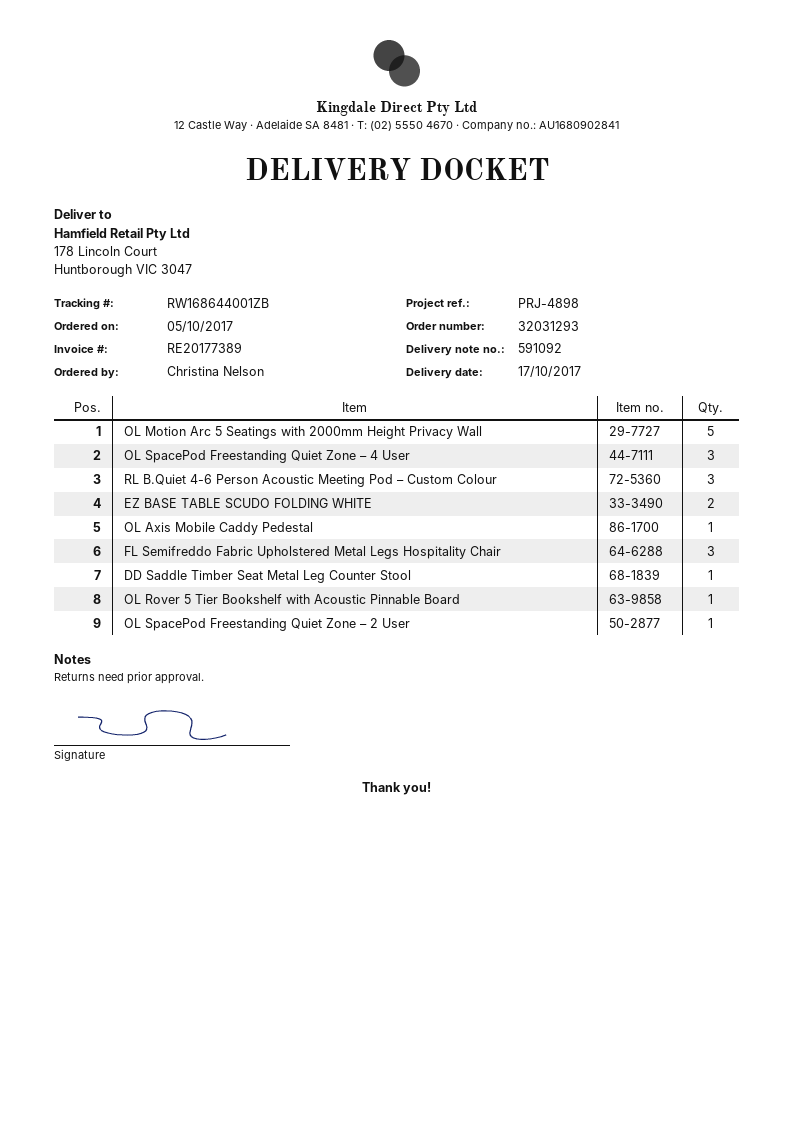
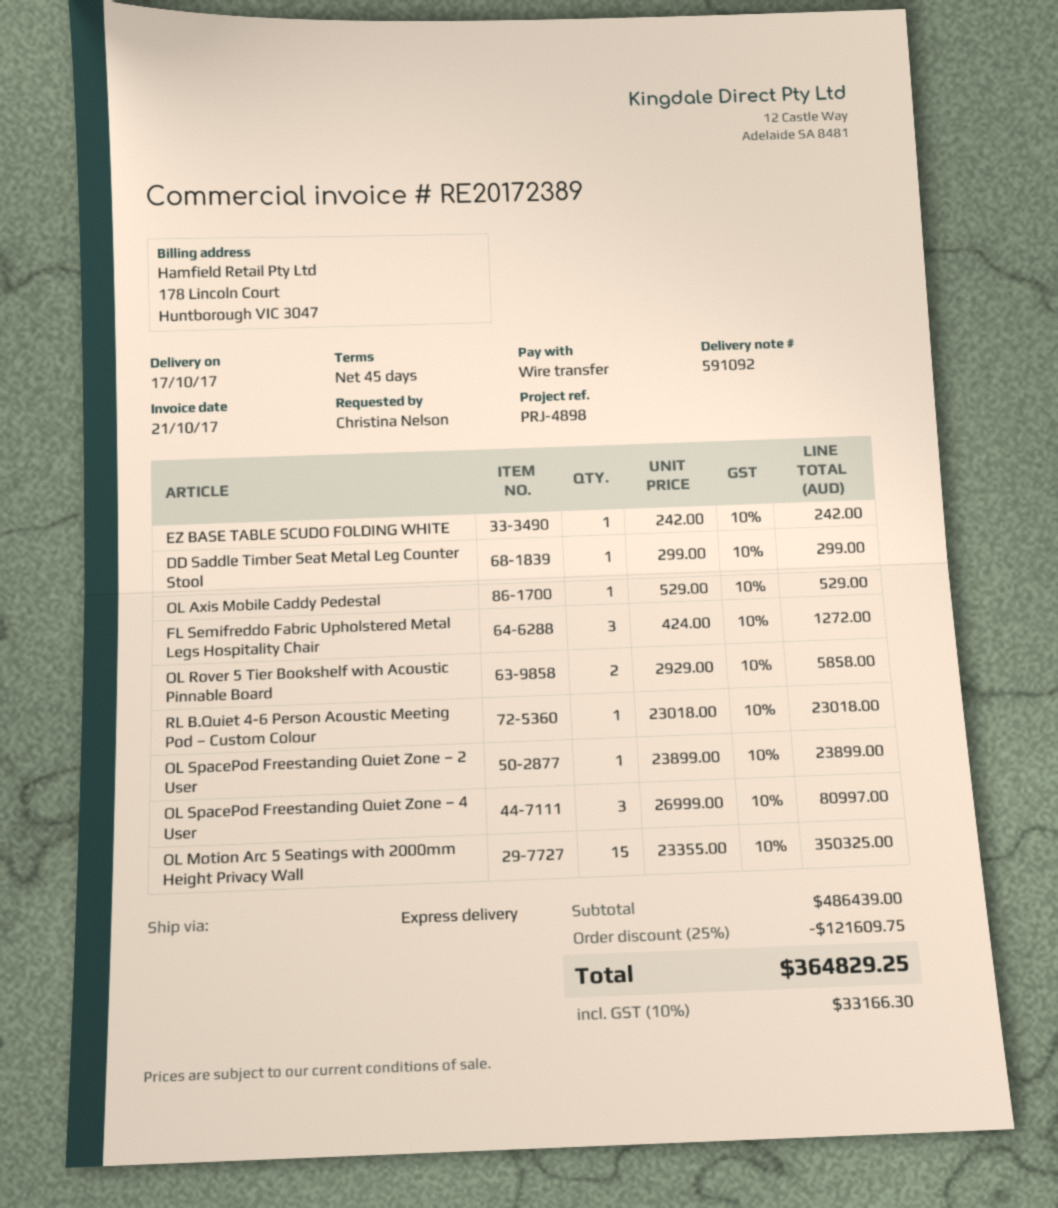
invoice number: RE20177389 -> RE20172389
OL Motion Arc 5 Seatings with 2000mm Height Privacy Wall: 5 -> 15
RL B.Quiet 4-6 Person Acoustic Meeting Pod – Custom Colour: 3 -> 1
EZ BASE TABLE SCUDO FOLDING WHITE: 2 -> 1
OL Rover 5 Tier Bookshelf with Acoustic Pinnable Board: 1 -> 2

